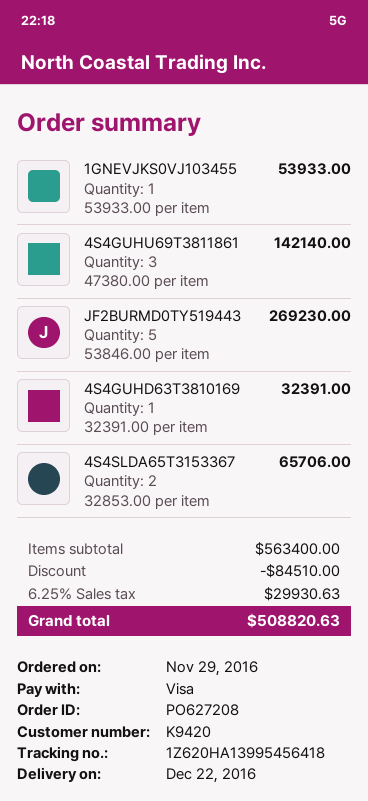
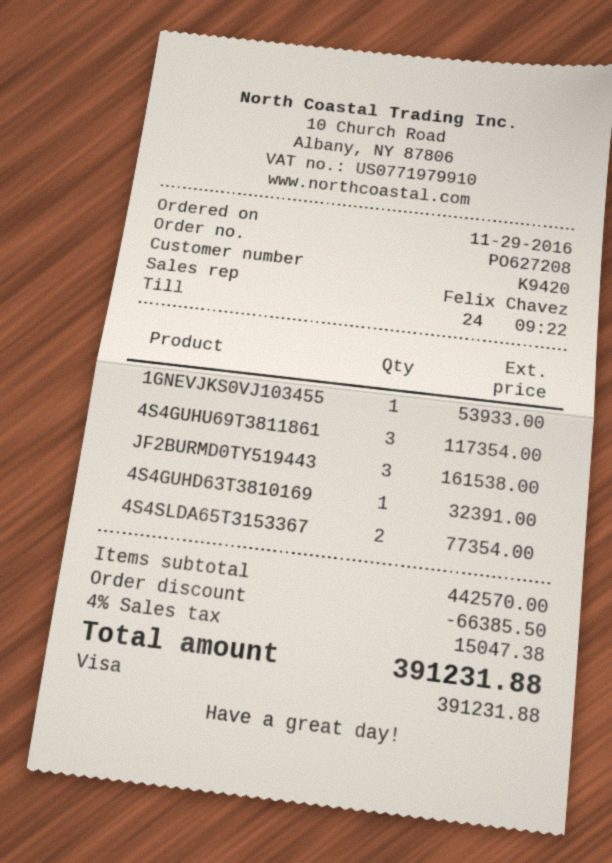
4S4GUHU69T3811861: 3 for 142140.00 -> 3 for 117354.00
JF2BURMD0TY519443: 5 for 269230.00 -> 3 for 161538.00
4S4SLDA65T3153367: 2 for 65706.00 -> 2 for 77354.00
subtotal: 563400.00 -> 442570.00
discount: 84510.00 -> 66385.50
tax: 6.25% = 29930.63 -> 4% = 15047.38
total: 508820.63 -> 391231.88

